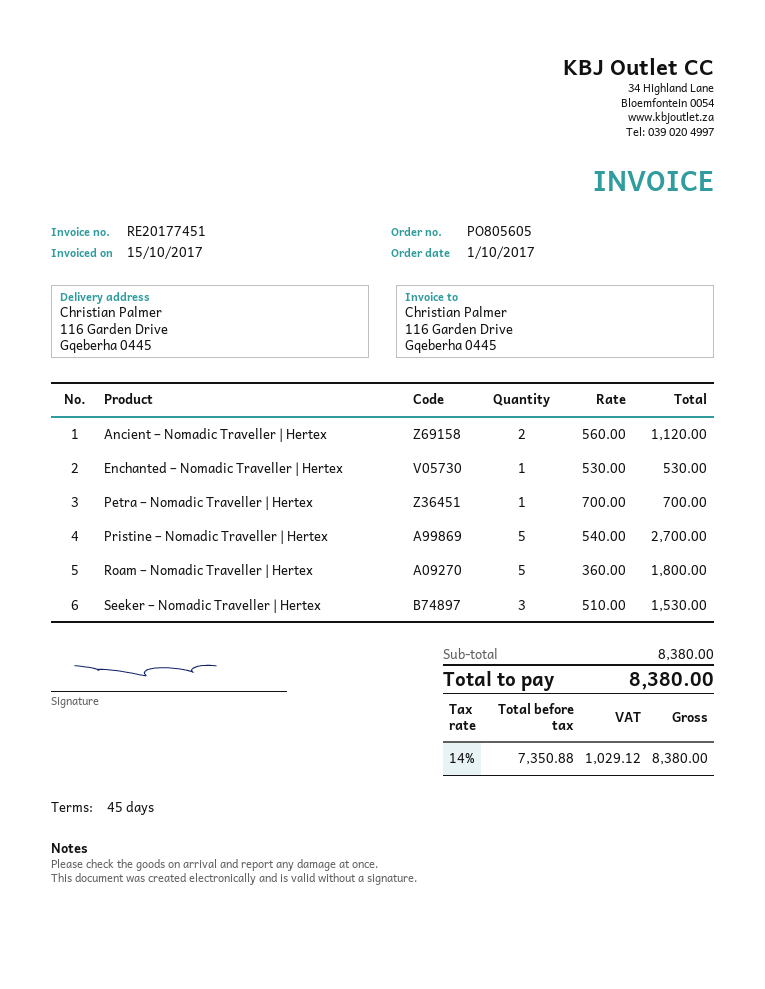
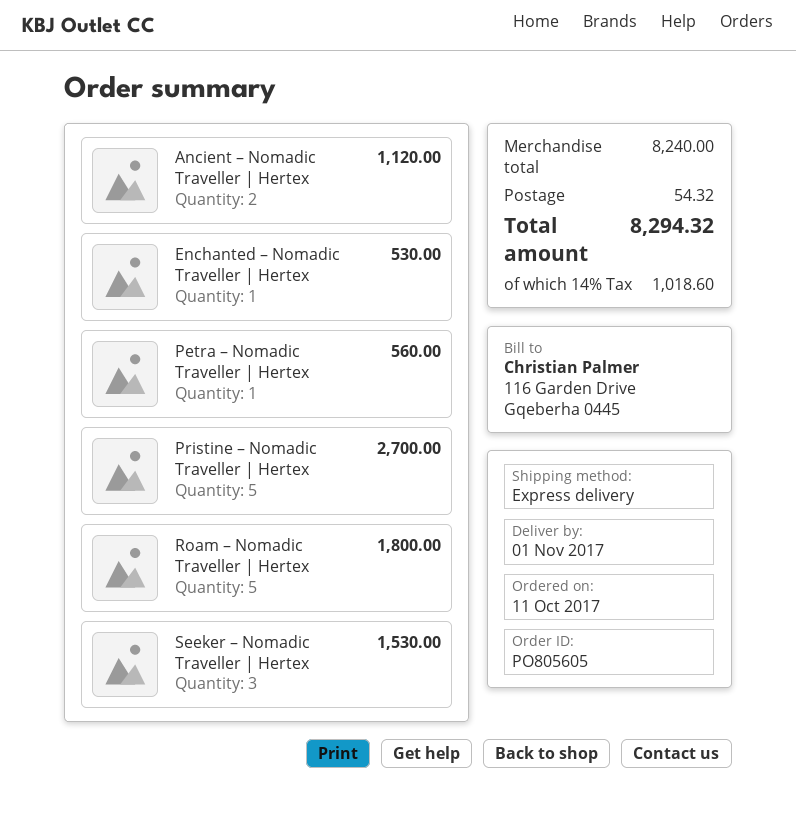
order date: 2017-10-01 -> 2017-10-11
Petra – Nomadic Traveller | Hertex: 1 for 700.00 -> 1 for 560.00
subtotal: 8380.00 -> 8240.00
shipping: none -> 54.32
tax: 14% = 1029.12 -> 14% = 1018.60
total: 8380.00 -> 8294.32

